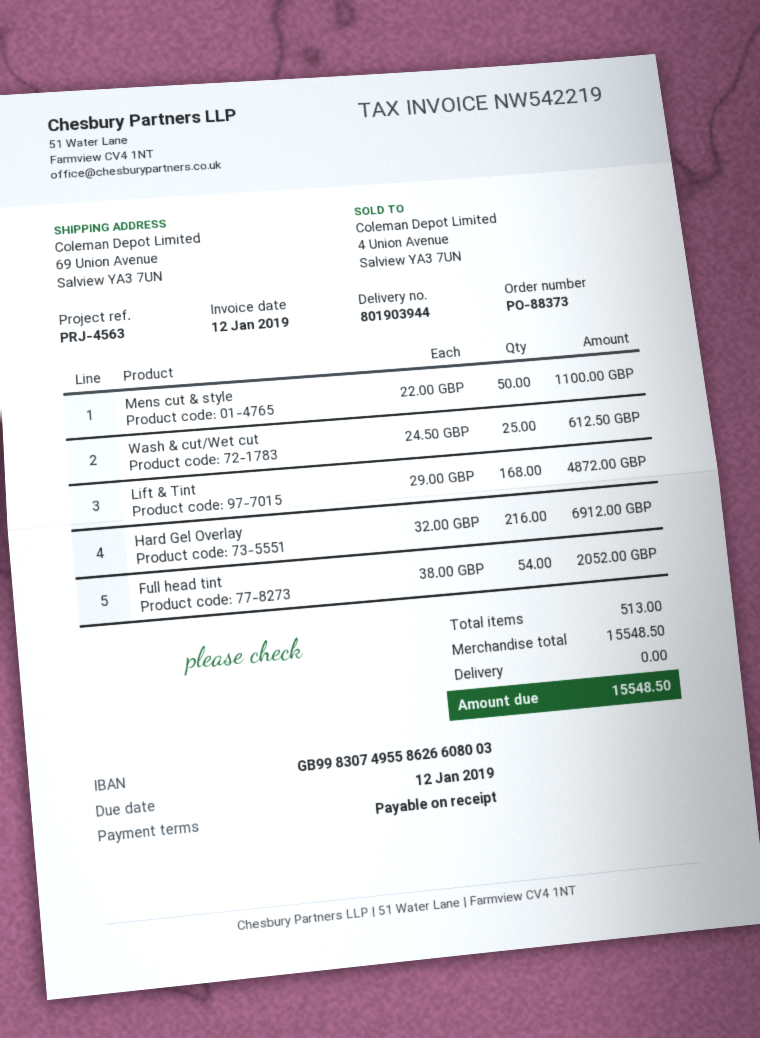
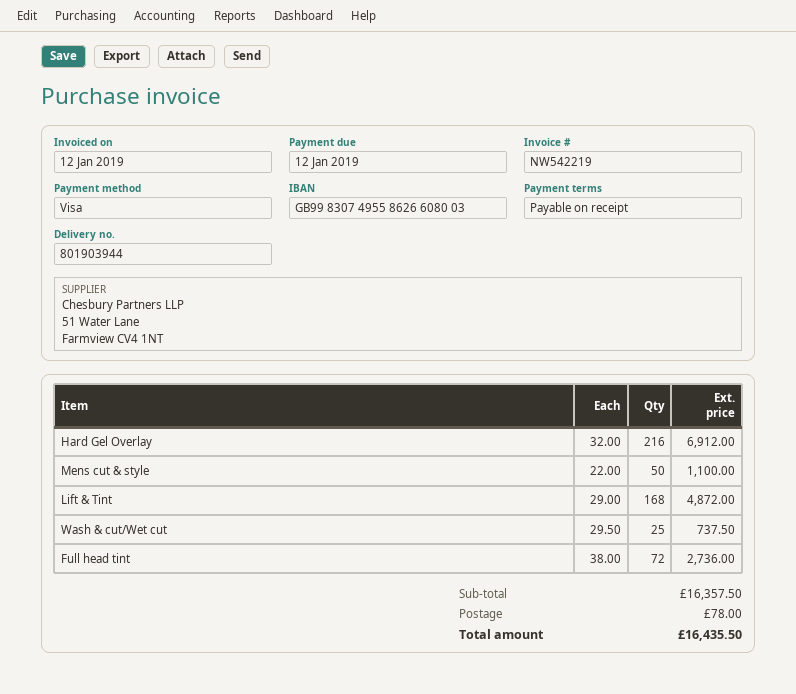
Wash & cut/Wet cut: 25 x 24.50 = 612.50 -> 25 x 29.50 = 737.50
Full head tint: 54 x 38.00 = 2052.00 -> 72 x 38.00 = 2736.00
subtotal: 15548.50 -> 16357.50
shipping: 0.00 -> 78.00
total: 15548.50 -> 16435.50

